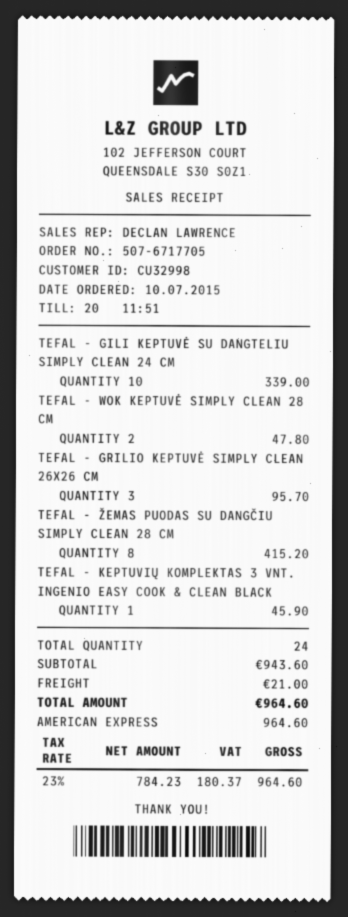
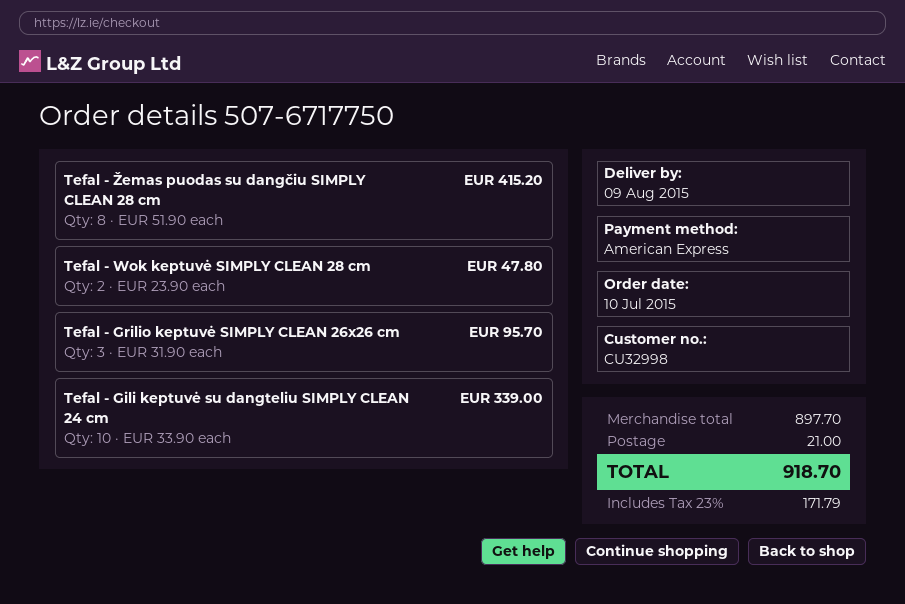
order number: 507-6717705 -> 507-6717750
TEFAL - KEPTUVIŲ KOMPLEKTAS 3 VNT. INGENIO EASY COOK & CLEAN BLACK: 1 for 45.90 -> none
subtotal: 943.60 -> 897.70
tax: 23% = 180.37 -> 23% = 171.79
total: 964.60 -> 918.70

